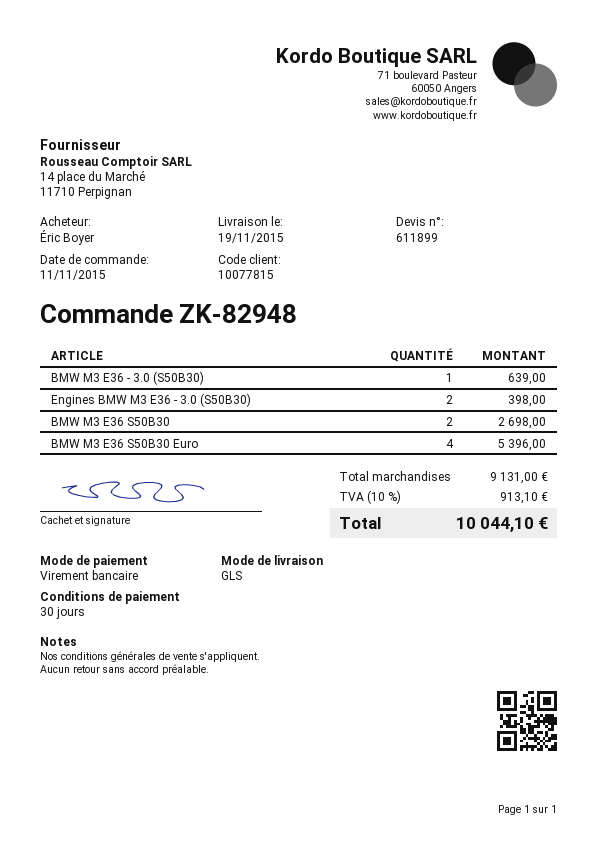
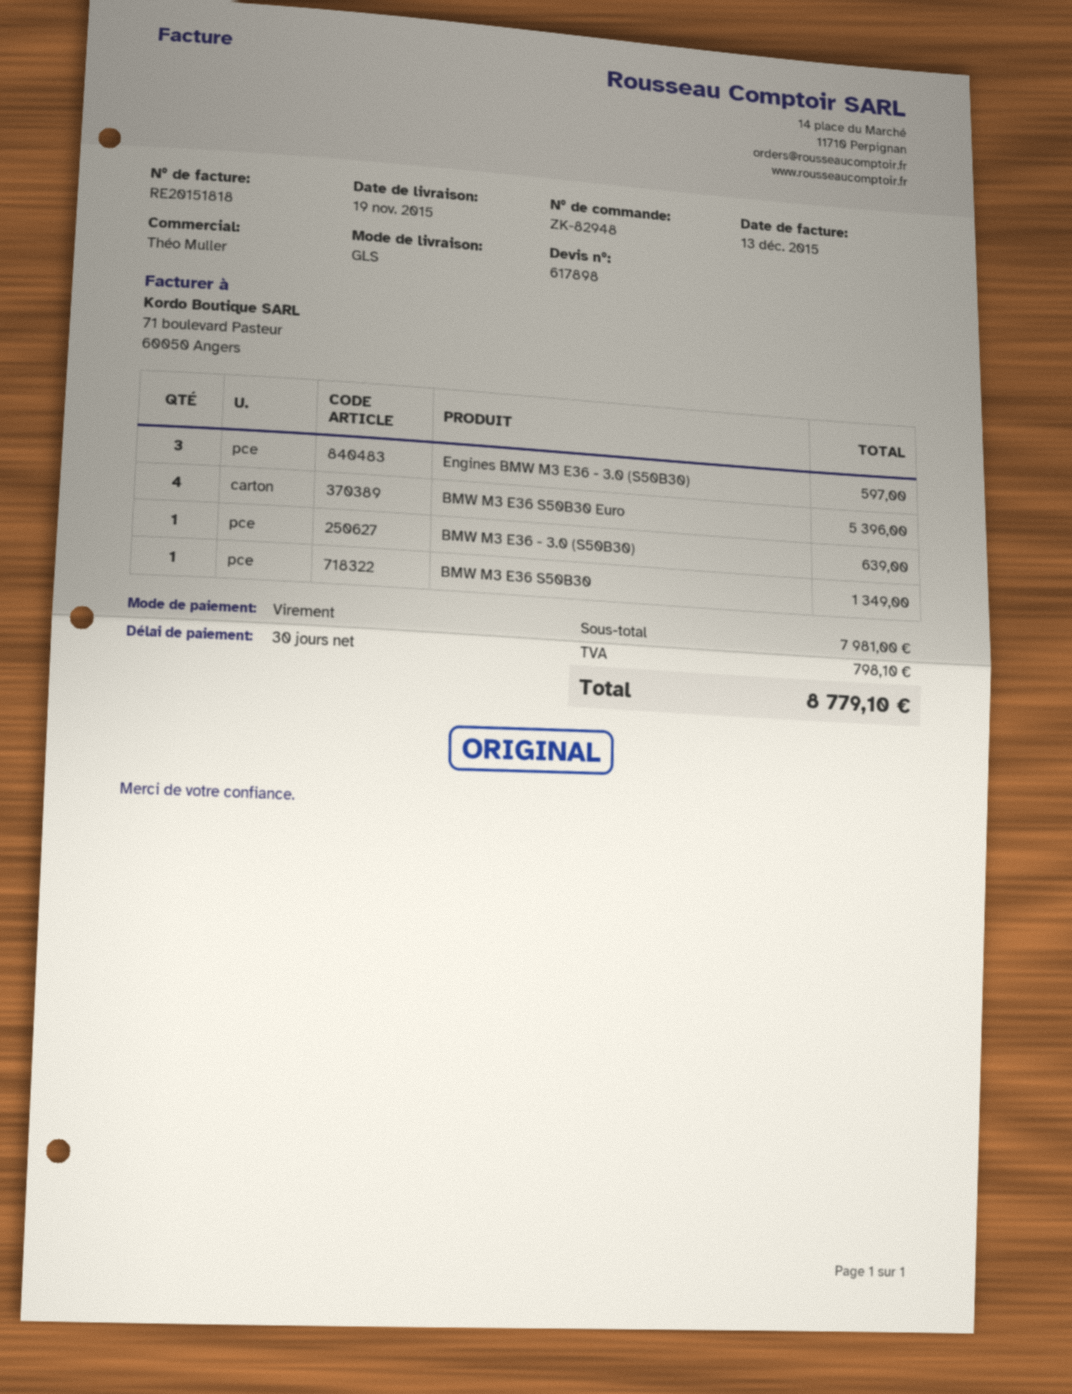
quote number: 611899 -> 617898
Engines BMW M3 E36 - 3.0 (S50B30): 2 for 398.00 -> 3 for 597.00
BMW M3 E36 S50B30: 2 for 2698.00 -> 1 for 1349.00
subtotal: 9131.00 -> 7981.00
tax: 913.10 -> 798.10
total: 10044.10 -> 8779.10

